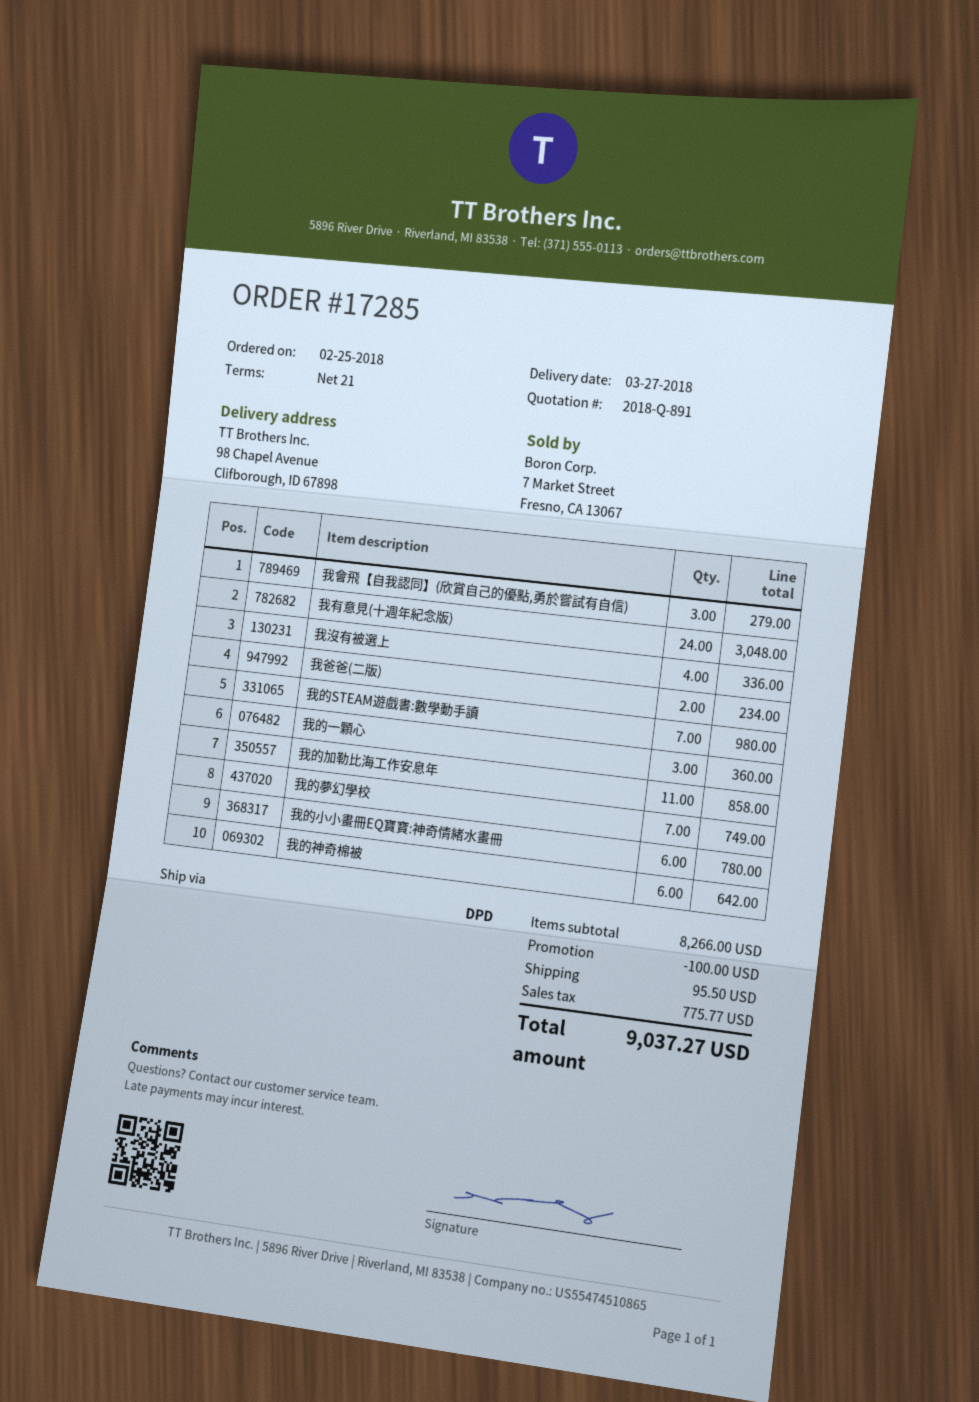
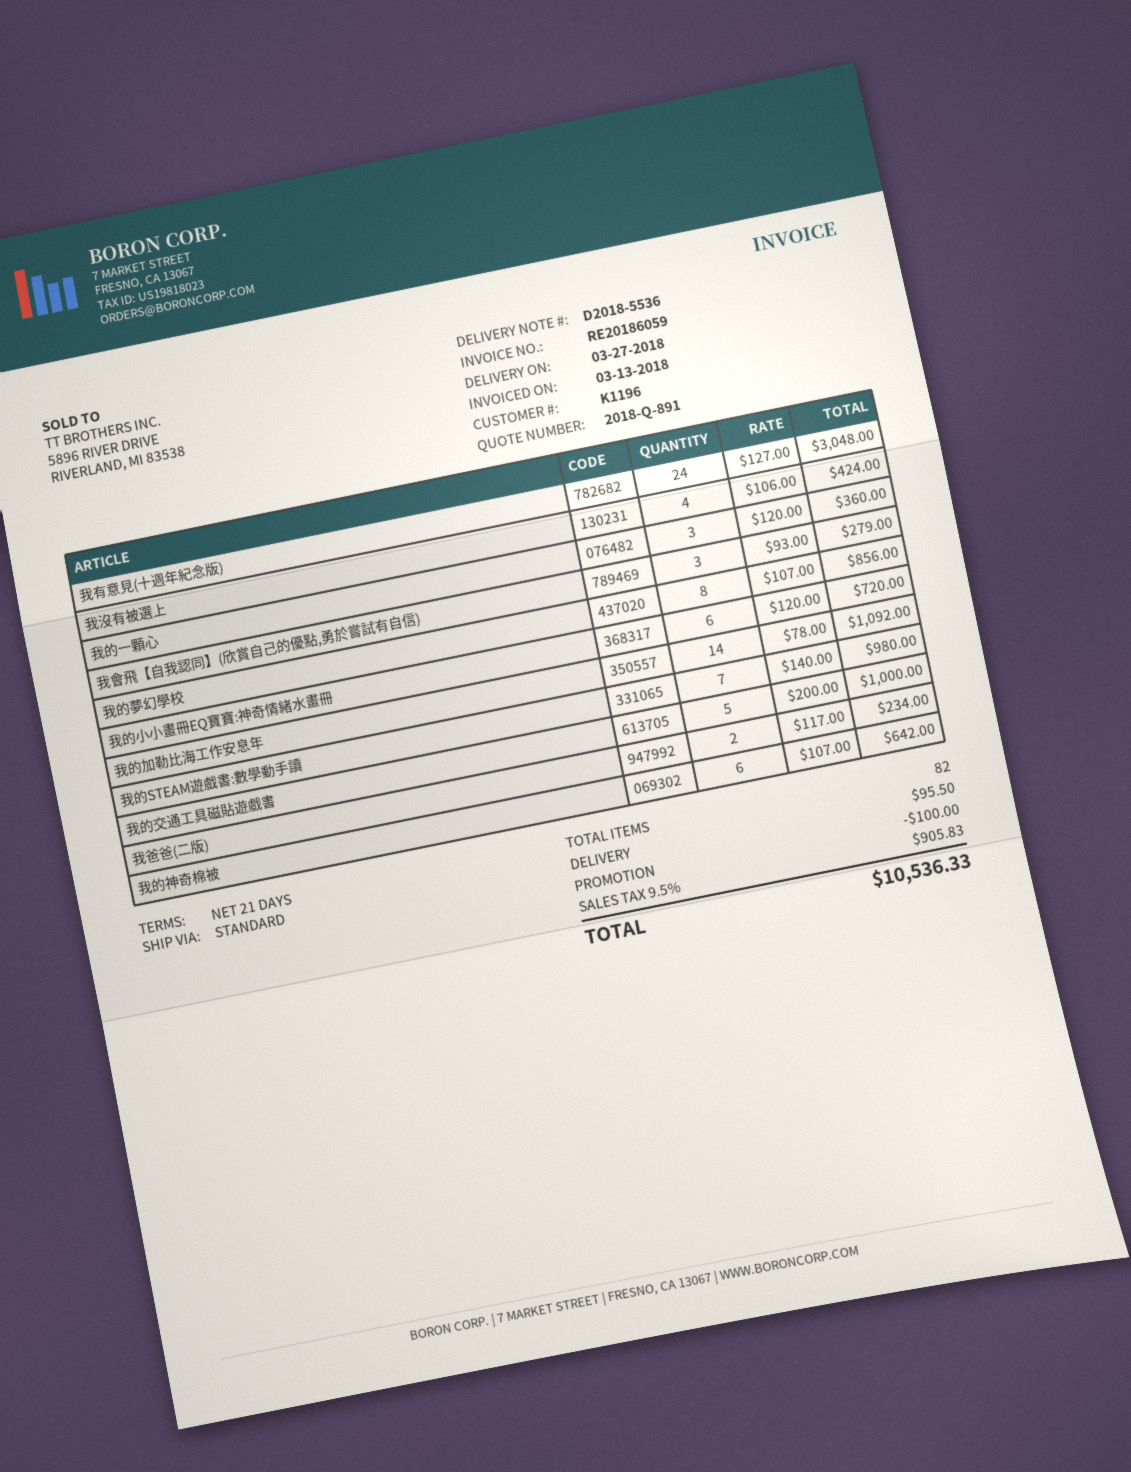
shipping method: DPD -> standard
我沒有被選上: 4 for 336.00 -> 4 for 424.00
我的加勒比海工作安息年: 11 for 858.00 -> 14 for 1092.00
我的夢幻學校: 7 for 749.00 -> 8 for 856.00
我的小小畫冊EQ寶寶:神奇情緒水畫冊: 6 for 780.00 -> 6 for 720.00
我的交通工具磁貼遊戲書: none -> 5 for 1000.00
tax: 775.77 -> 905.83
total: 9037.27 -> 10536.33

